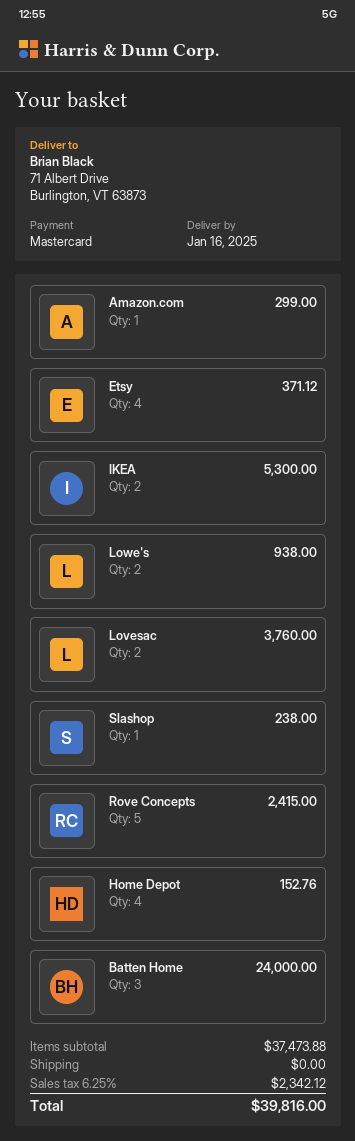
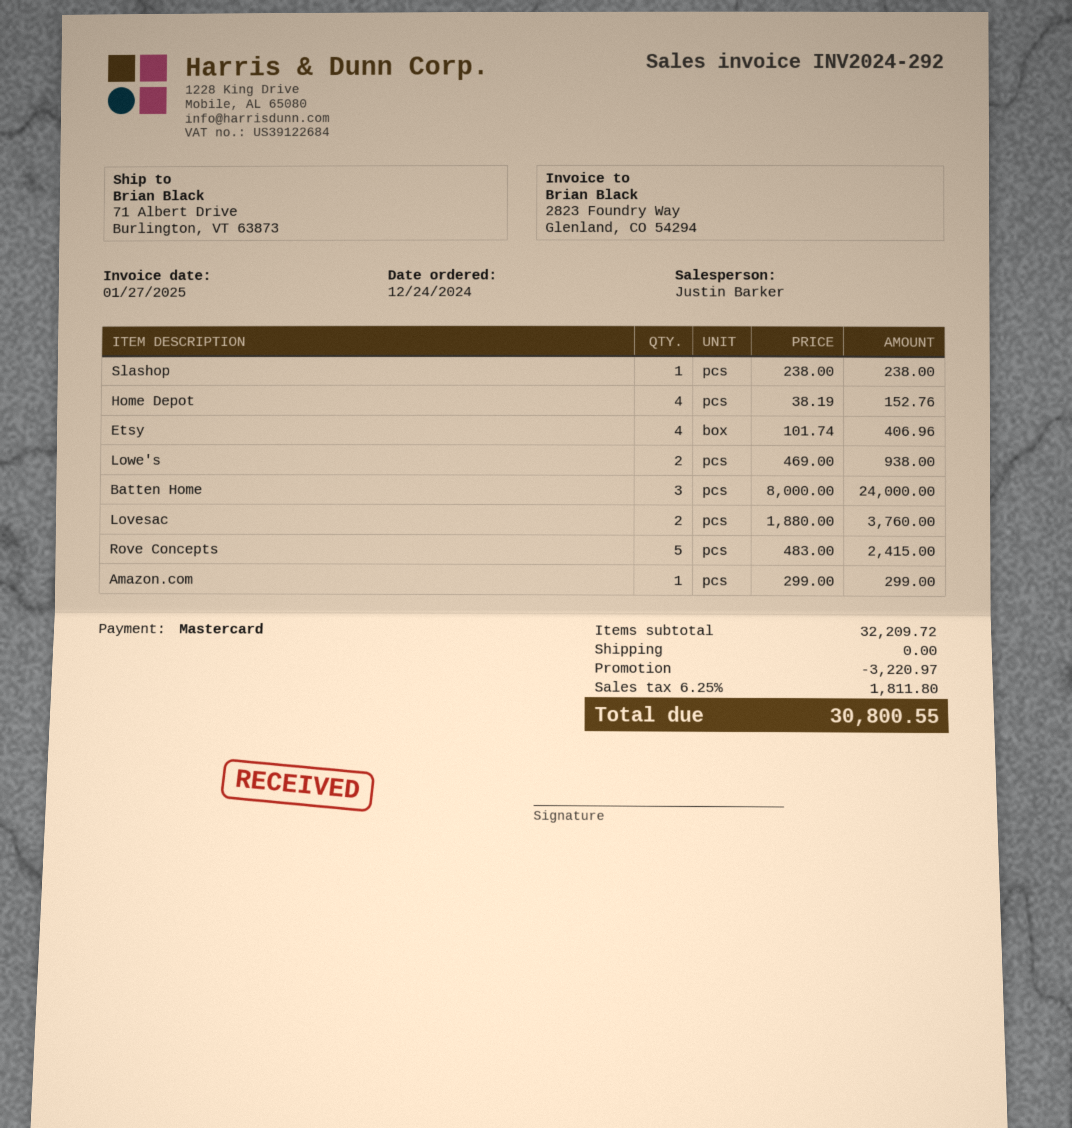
Etsy: 4 for 371.12 -> 4 for 406.96
IKEA: 2 for 5300.00 -> none
subtotal: 37473.88 -> 32209.72
discount: none -> 3220.97
tax: 6.25% = 2342.12 -> 6.25% = 1811.80
total: 39816.00 -> 30800.55

